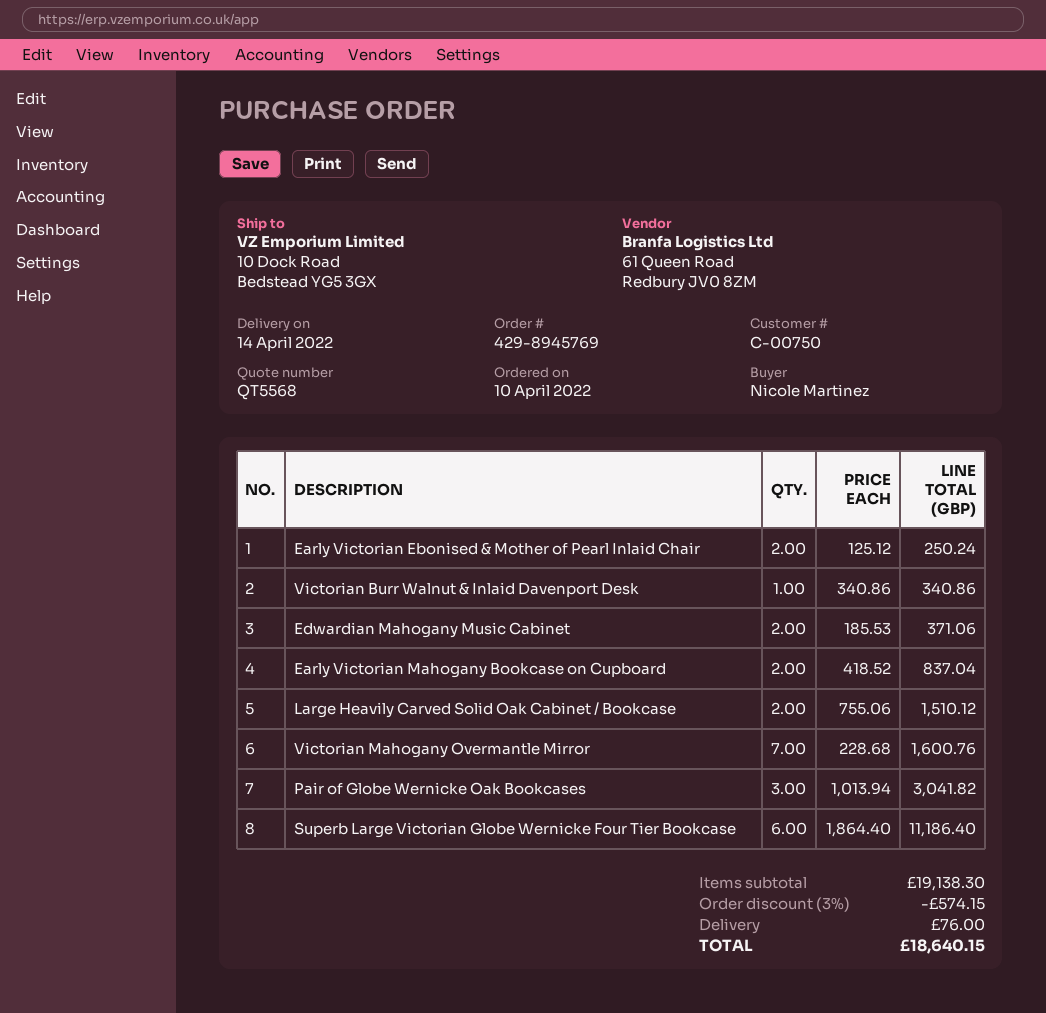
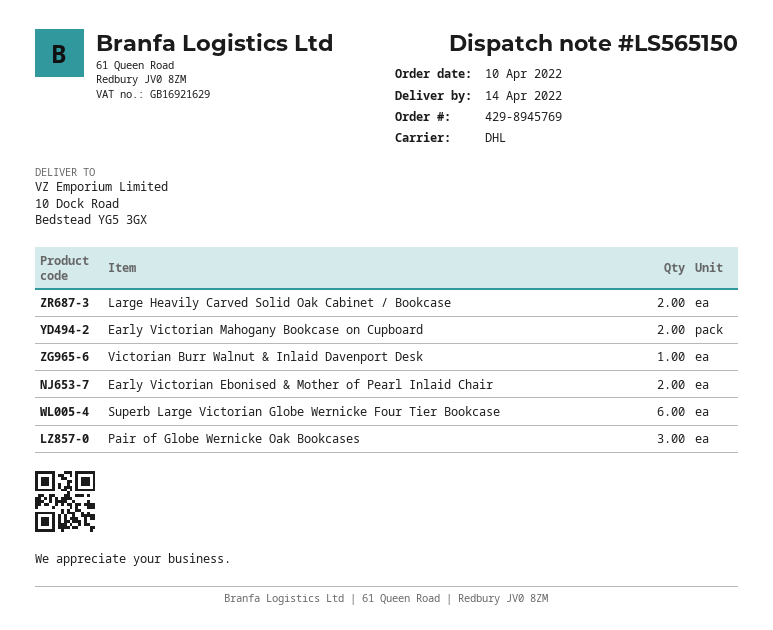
Edwardian Mahogany Music Cabinet: 2 -> none
Victorian Mahogany Overmantle Mirror: 7 -> none

